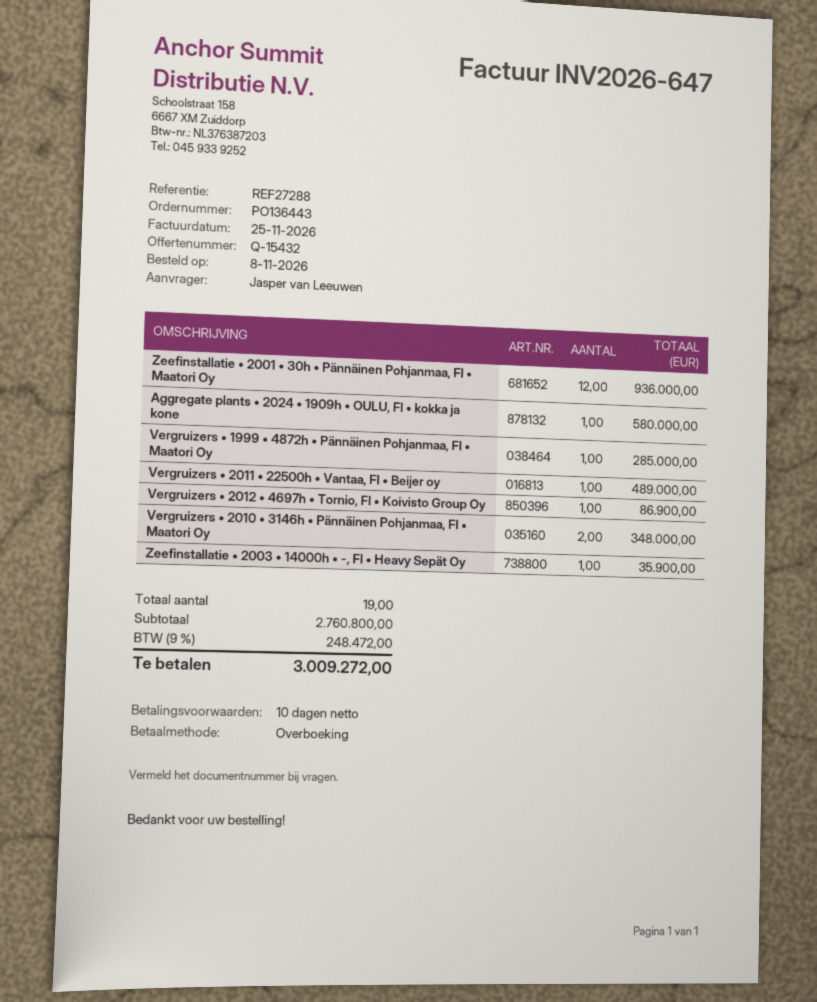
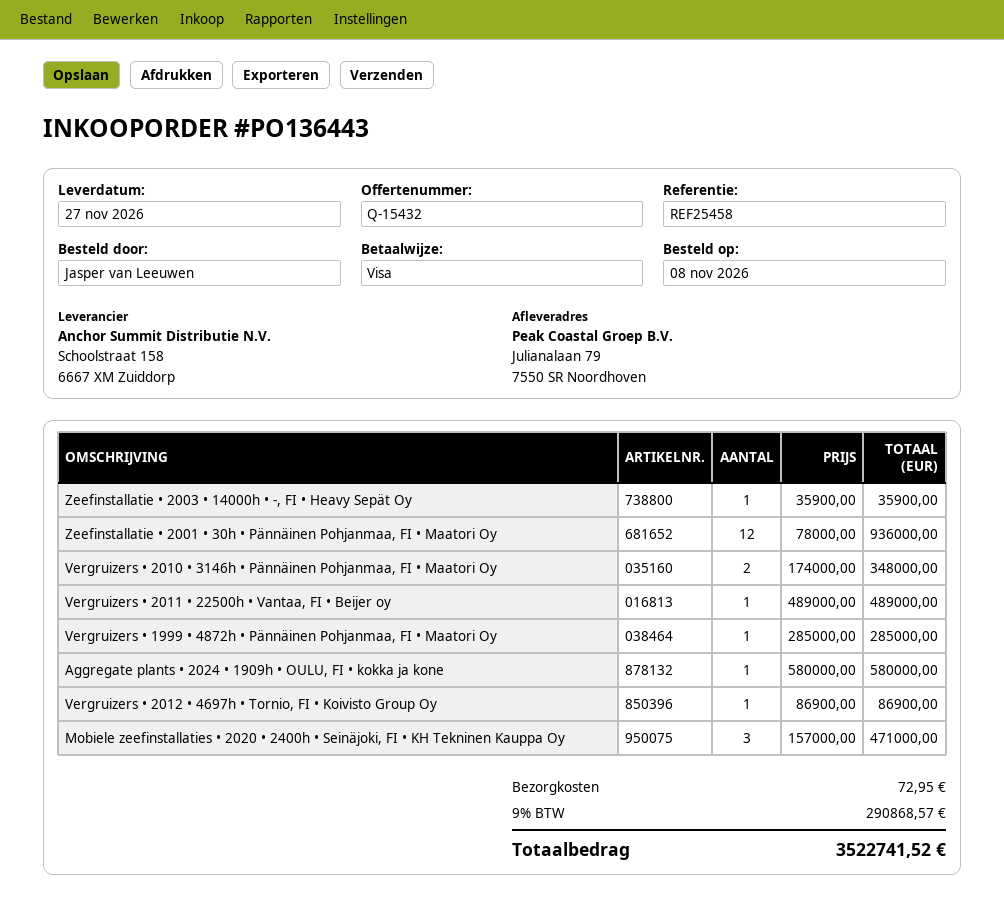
reference: REF27288 -> REF25458
payment method: bank transfer -> Visa
Mobiele zeefinstallaties • 2020 • 2400h • Seinäjoki, FI • KH Tekninen Kauppa Oy: none -> 3 for 471000.00
shipping: none -> 72.95
tax: 9% = 248472.00 -> 9% = 290868.57
total: 3009272.00 -> 3522741.52

